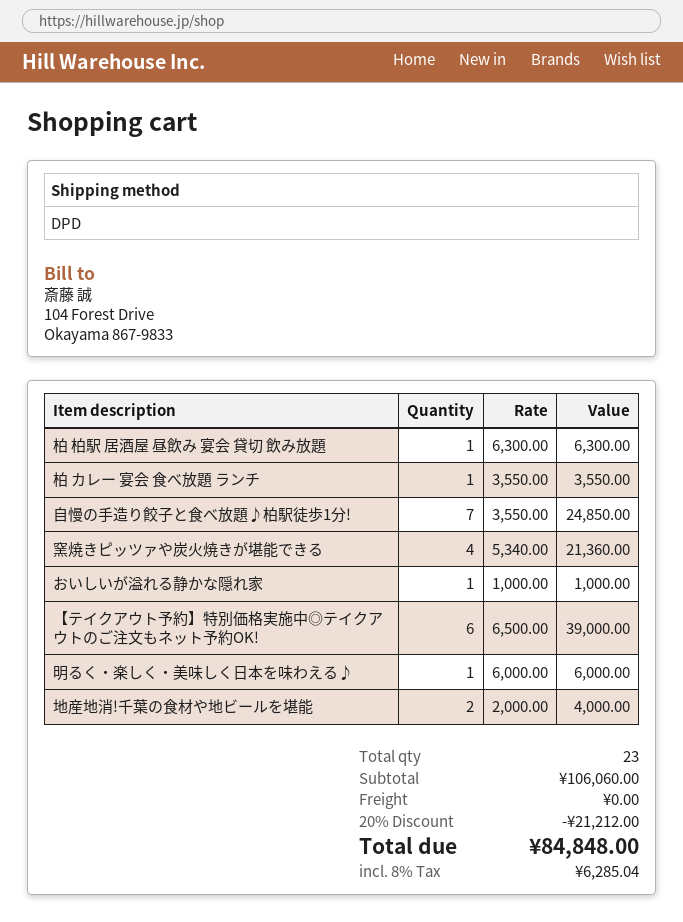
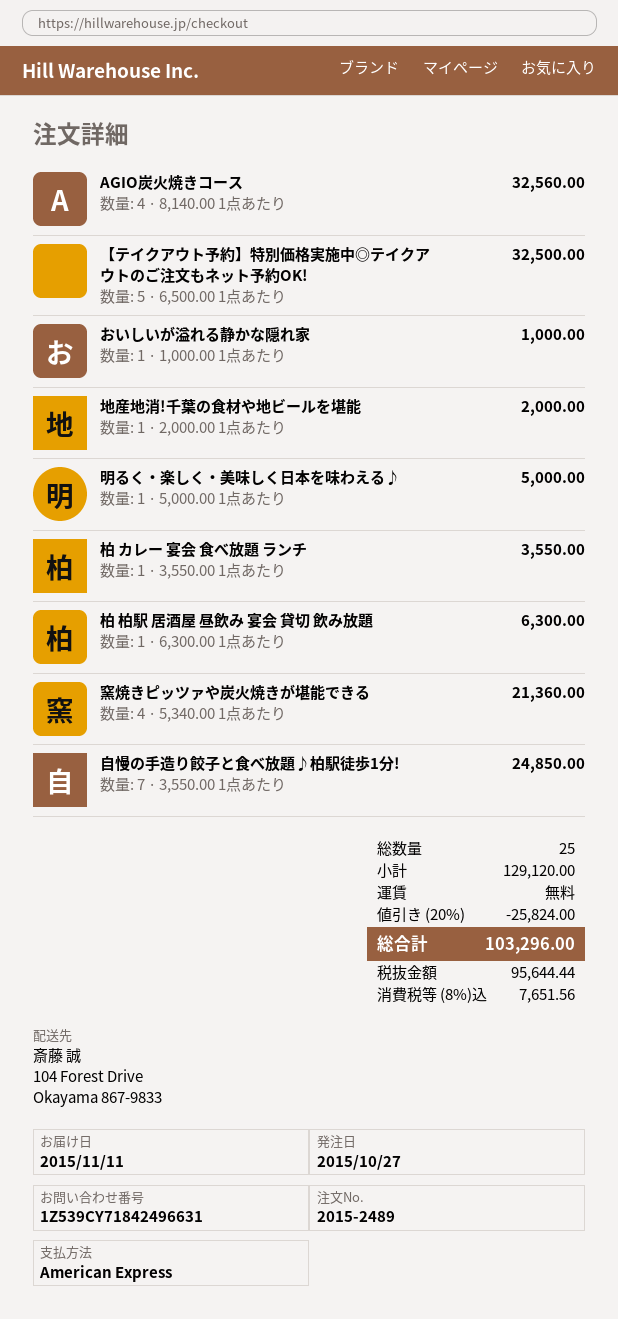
【テイクアウト予約】特別価格実施中◎テイクアウトのご注文もネット予約OK!: 6 x 6500.00 = 39000.00 -> 5 x 6500.00 = 32500.00
明るく・楽しく・美味しく日本を味わえる♪: 1 x 6000.00 = 6000.00 -> 1 x 5000.00 = 5000.00
地産地消!千葉の食材や地ビールを堪能: 2 x 2000.00 = 4000.00 -> 1 x 2000.00 = 2000.00
AGIO炭火焼きコース: none -> 4 x 8140.00 = 32560.00
total quantity: 23 -> 25
subtotal: 106060.00 -> 129120.00
discount: 20% = 21212.00 -> 20% = 25824.00
tax: 8% = 6285.04 -> 8% = 7651.56
total: 84848.00 -> 103296.00

